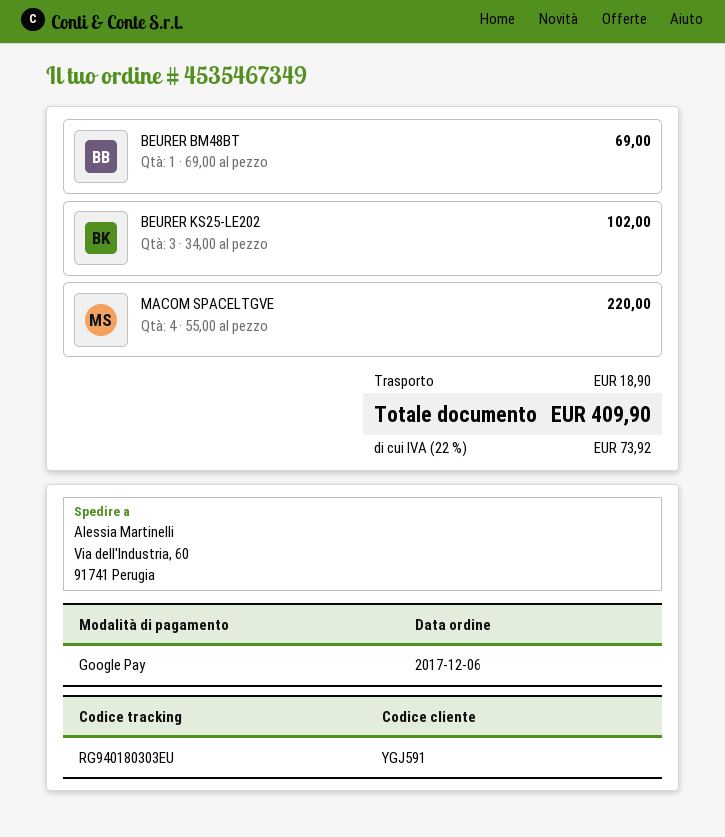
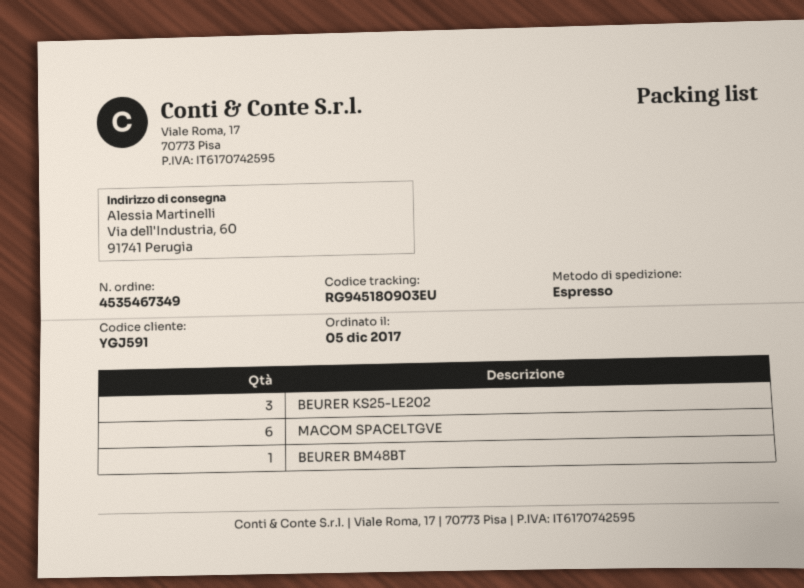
order date: 2017-12-06 -> 2017-12-05
tracking number: RG940180303EU -> RG945180903EU
MACOM SPACELTGVE: 4 -> 6

